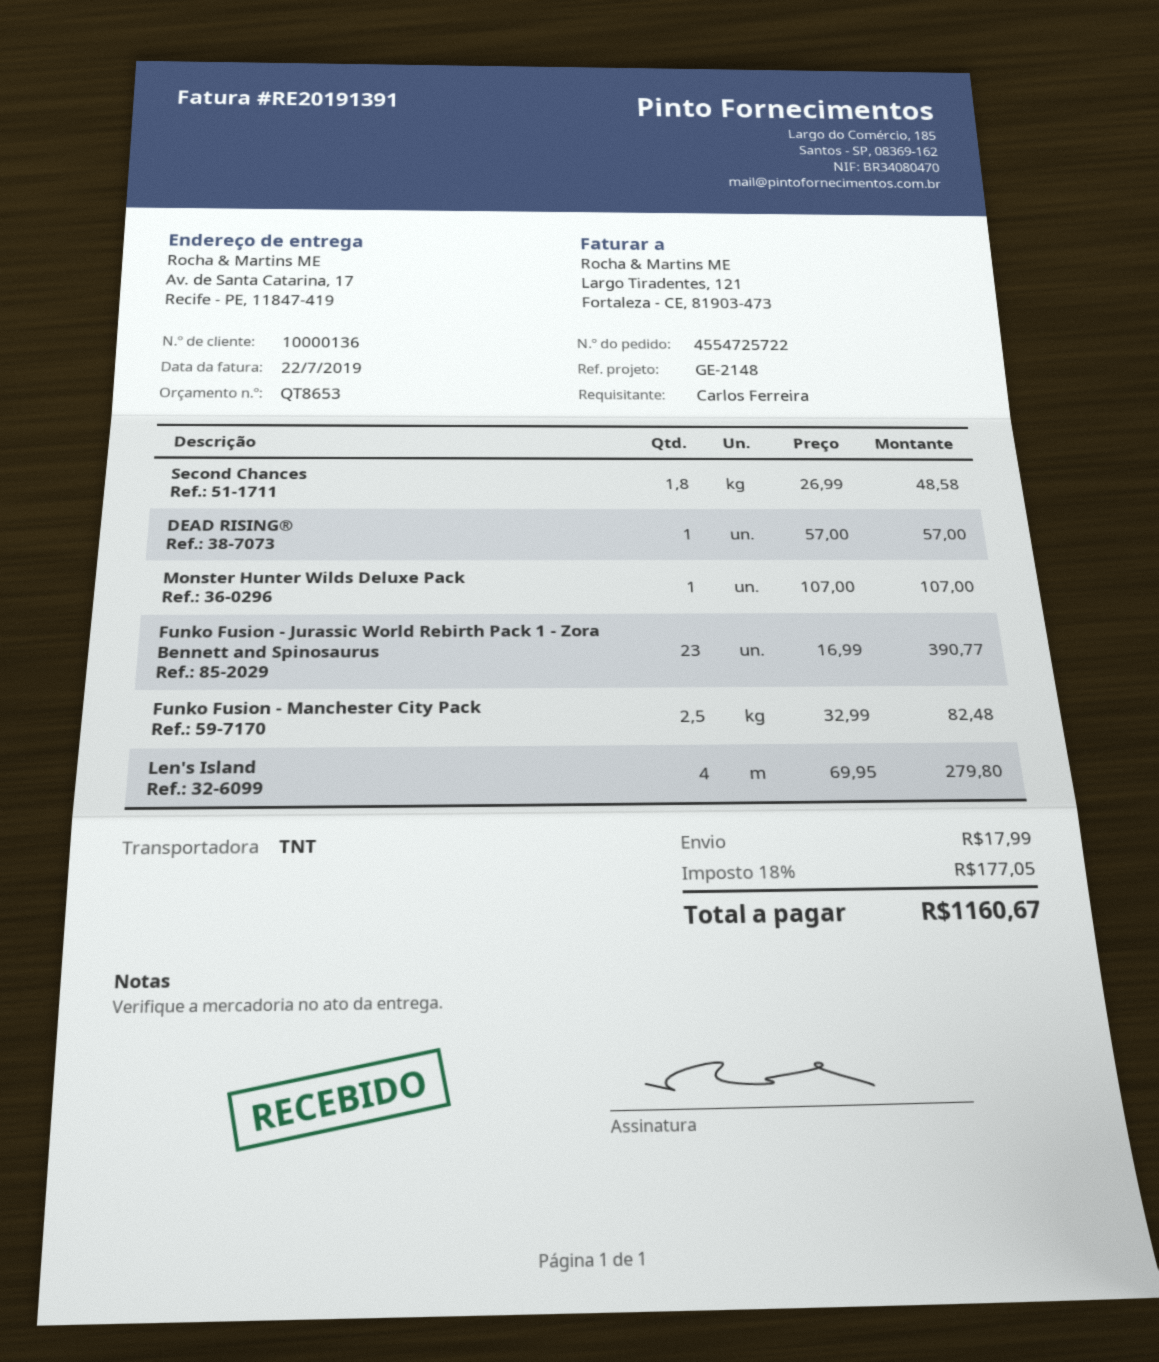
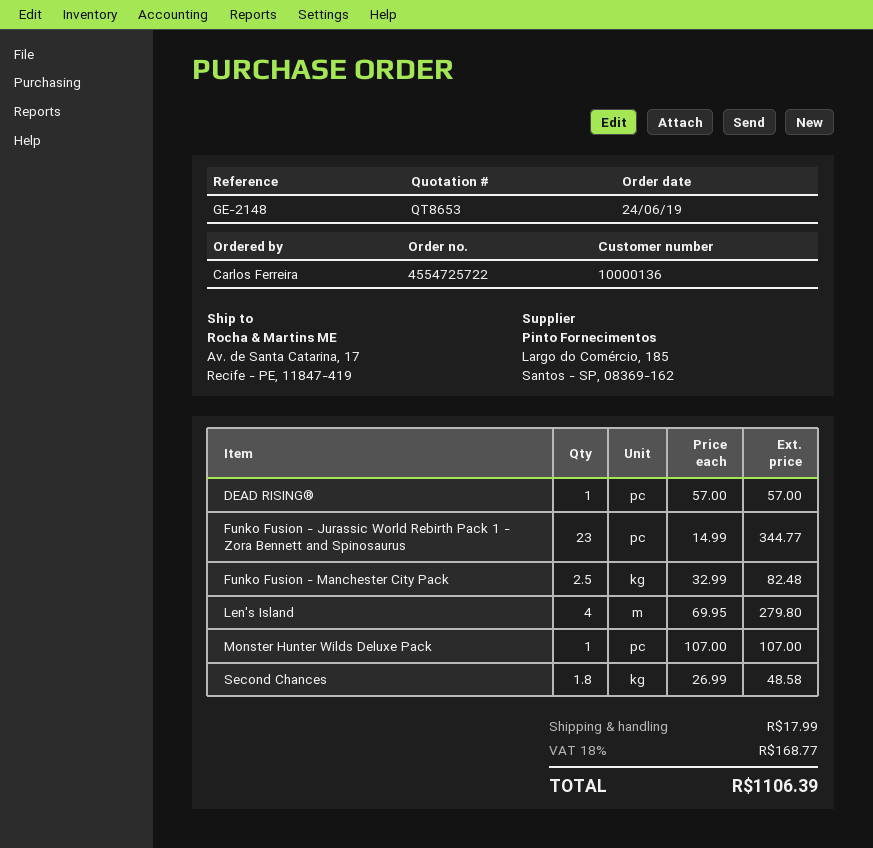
Funko Fusion - Jurassic World Rebirth Pack 1 - Zora Bennett and Spinosaurus: 23 x 16.99 = 390.77 -> 23 x 14.99 = 344.77
tax: 18% = 177.05 -> 18% = 168.77
total: 1160.67 -> 1106.39

